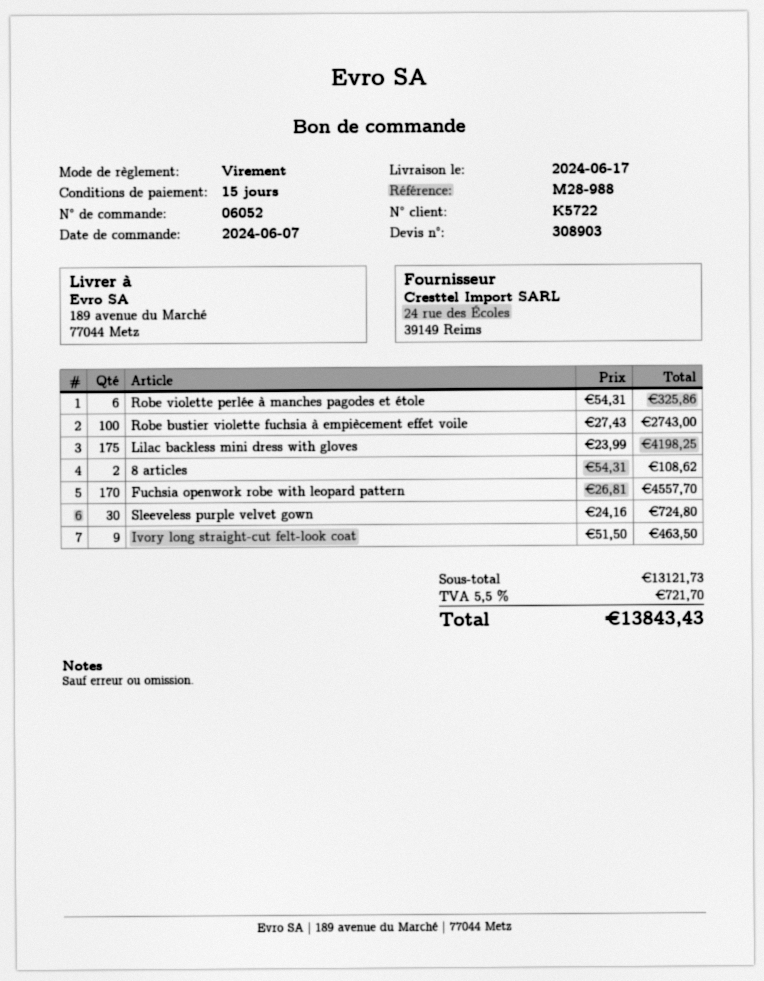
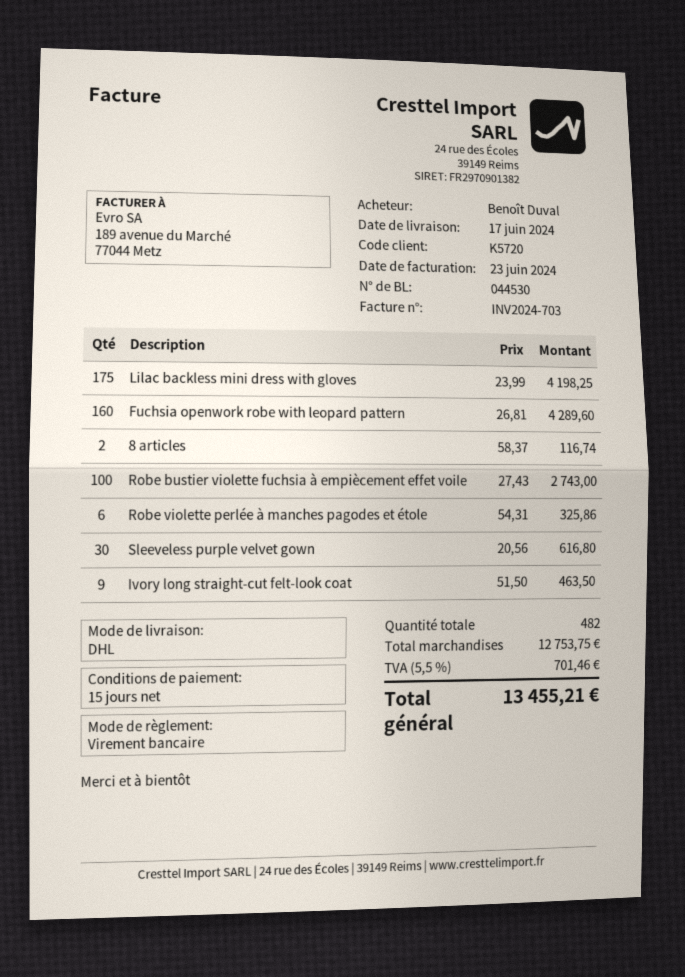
customer number: K5722 -> K5720
8 articles: 2 x 54.31 = 108.62 -> 2 x 58.37 = 116.74
Fuchsia openwork robe with leopard pattern: 170 x 26.81 = 4557.70 -> 160 x 26.81 = 4289.60
Sleeveless purple velvet gown: 30 x 24.16 = 724.80 -> 30 x 20.56 = 616.80
subtotal: 13121.73 -> 12753.75
tax: 5.5% = 721.70 -> 5.5% = 701.46
total: 13843.43 -> 13455.21

